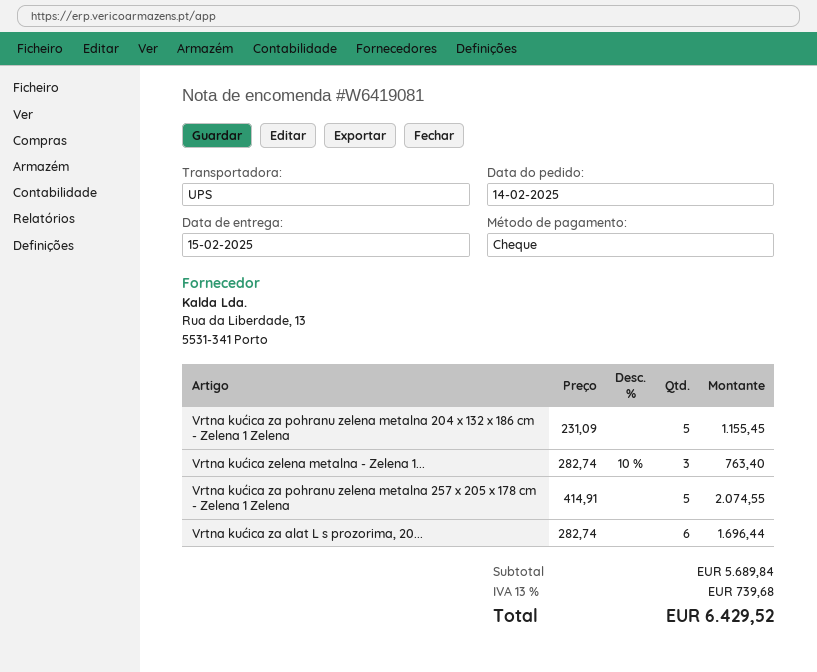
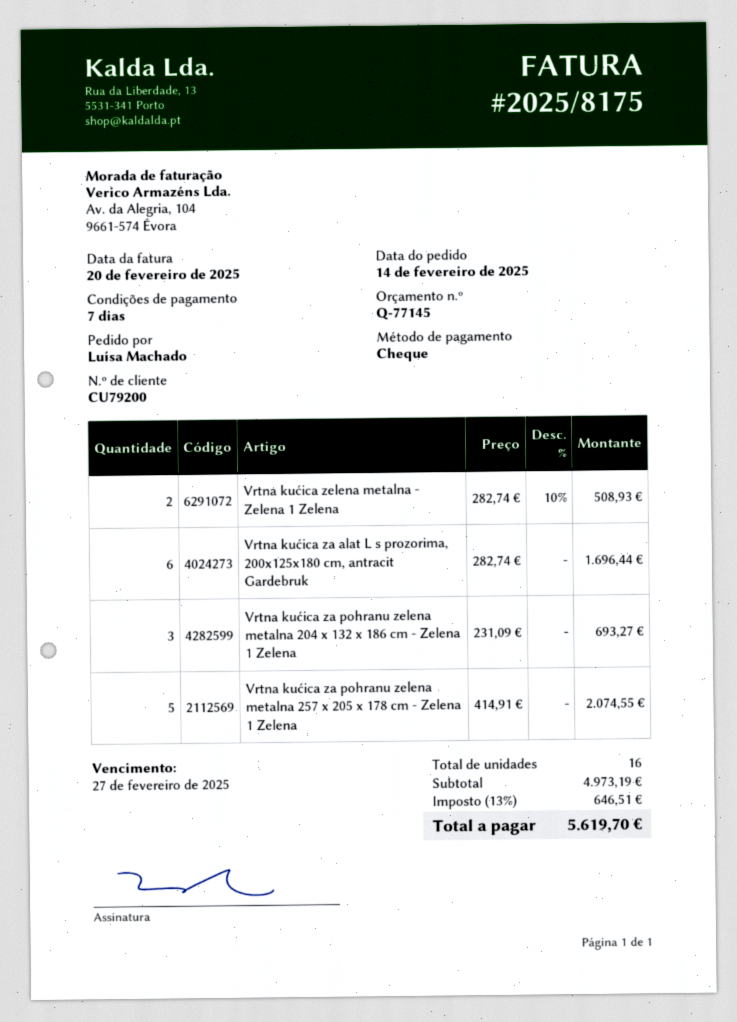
Vrtna kućica za pohranu zelena metalna 204 x 132 x 186 cm - Zelena 1 Zelena: 5 x 231.09 = 1155.45 -> 3 x 231.09 = 693.27
Vrtna kućica zelena metalna - Zelena 1...: 3 x 282.74 - 10% = 763.40 -> 2 x 282.74 - 10% = 508.93
subtotal: 5689.84 -> 4973.19
tax: 13% = 739.68 -> 13% = 646.51
total: 6429.52 -> 5619.70

